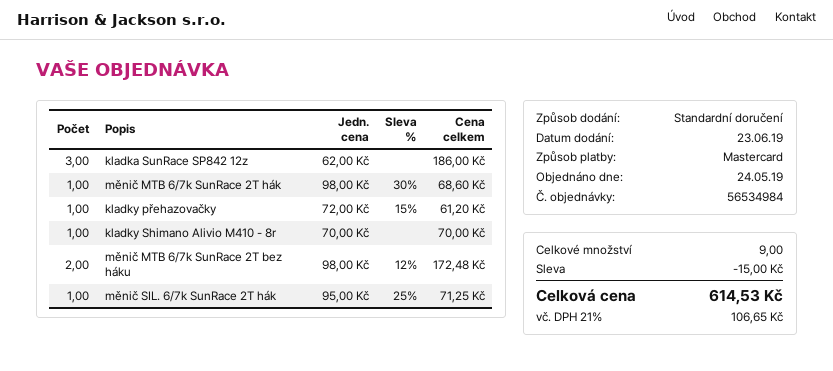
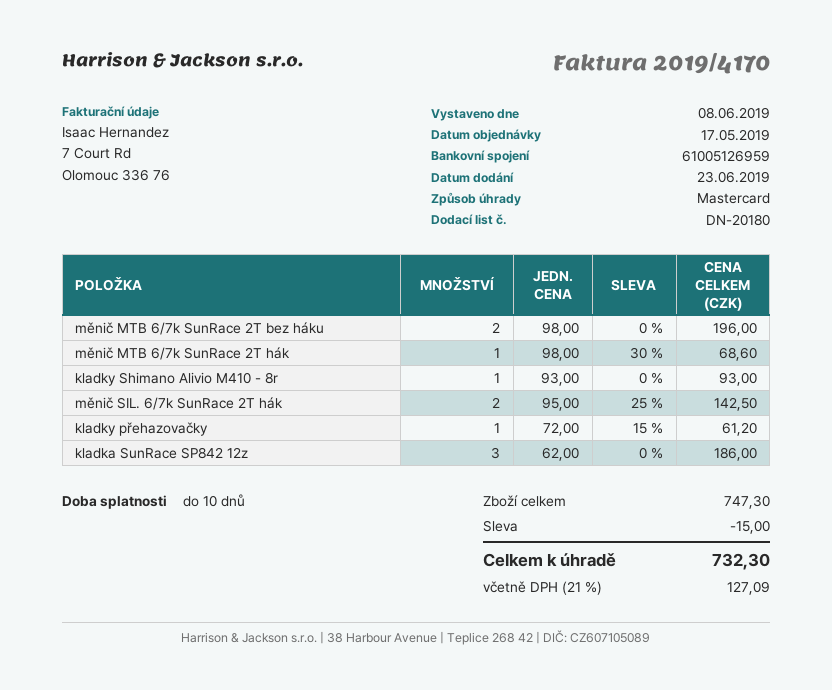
order date: 2019-05-24 -> 2019-05-17
kladky Shimano Alivio M410 - 8r: 1 x 70.00 = 70.00 -> 1 x 93.00 = 93.00
měnič MTB 6/7k SunRace 2T bez háku: 2 x 98.00 - 12% = 172.48 -> 2 x 98.00 = 196.00
měnič SIL. 6/7k SunRace 2T hák: 1 x 95.00 - 25% = 71.25 -> 2 x 95.00 - 25% = 142.50
tax: 21% = 106.65 -> 21% = 127.09
total: 614.53 -> 732.30

